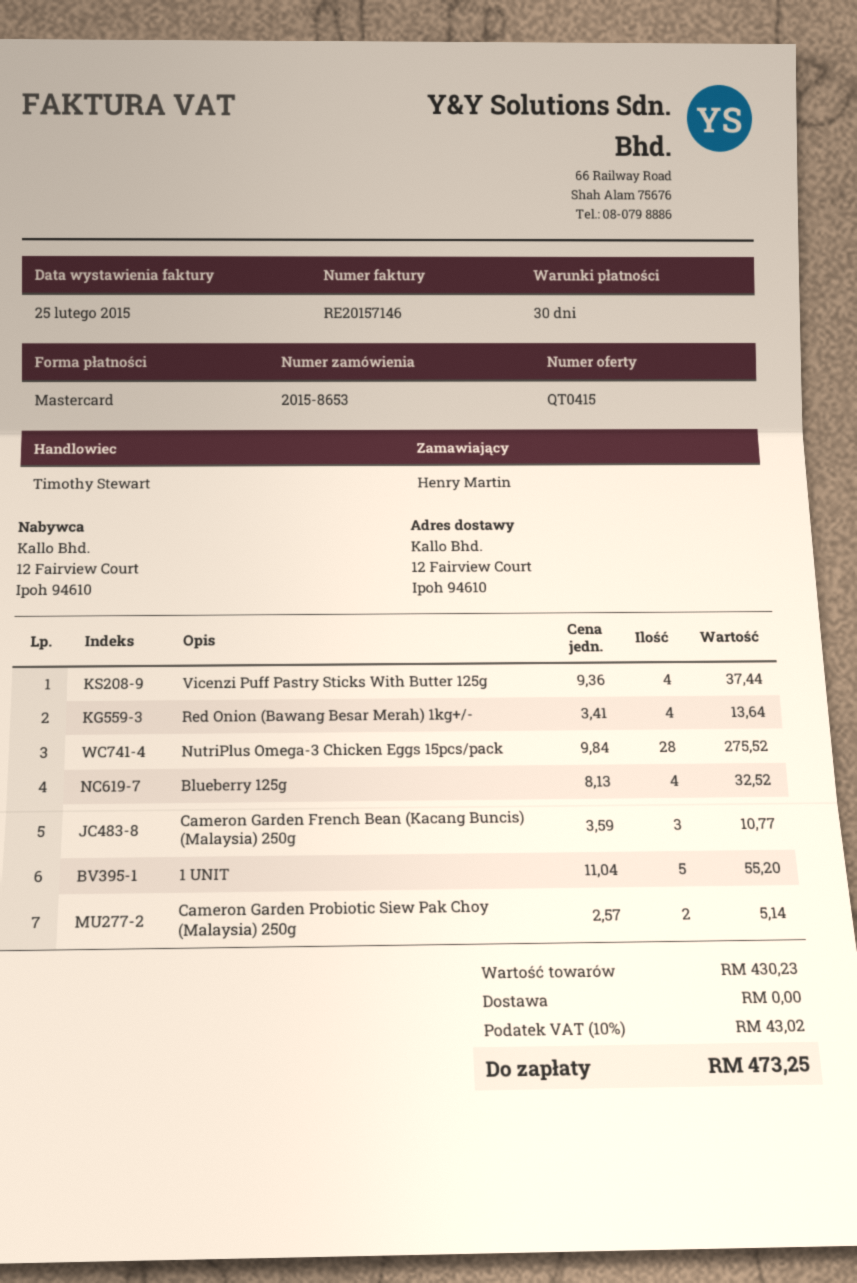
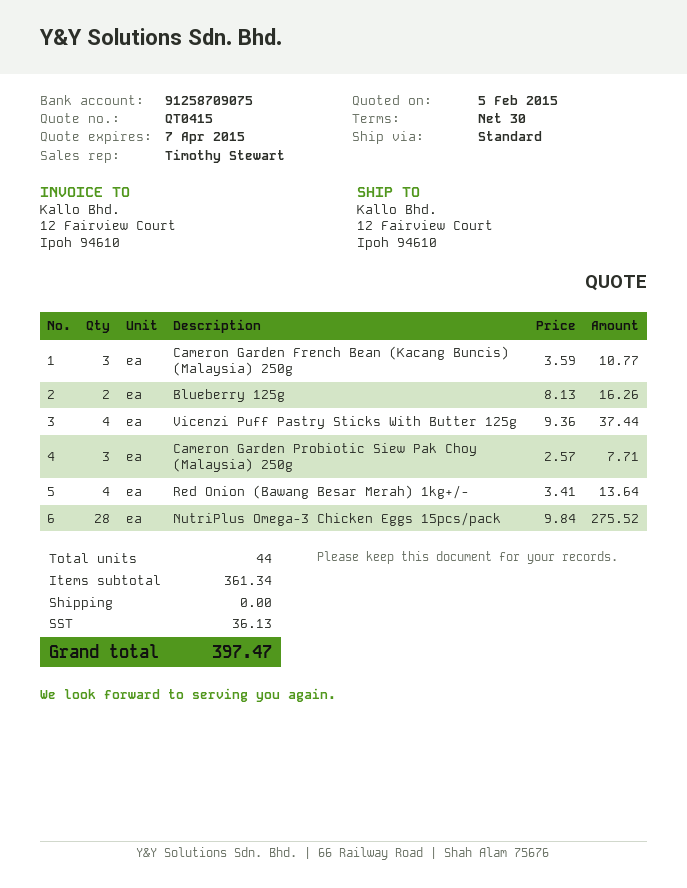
Blueberry 125g: 4 x 8.13 = 32.52 -> 2 x 8.13 = 16.26
1 UNIT: 5 x 11.04 = 55.20 -> none
Cameron Garden Probiotic Siew Pak Choy (Malaysia) 250g: 2 x 2.57 = 5.14 -> 3 x 2.57 = 7.71
subtotal: 430.23 -> 361.34
tax: 43.02 -> 36.13
total: 473.25 -> 397.47

